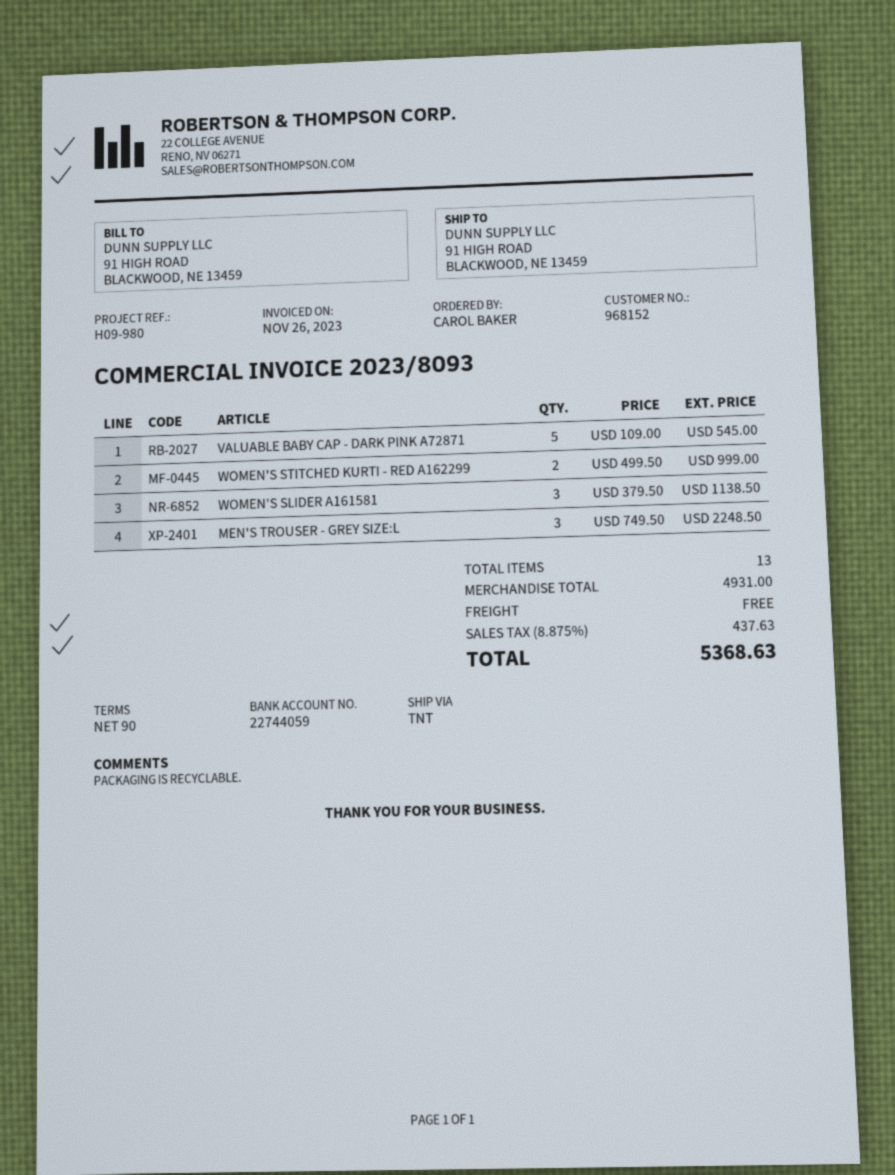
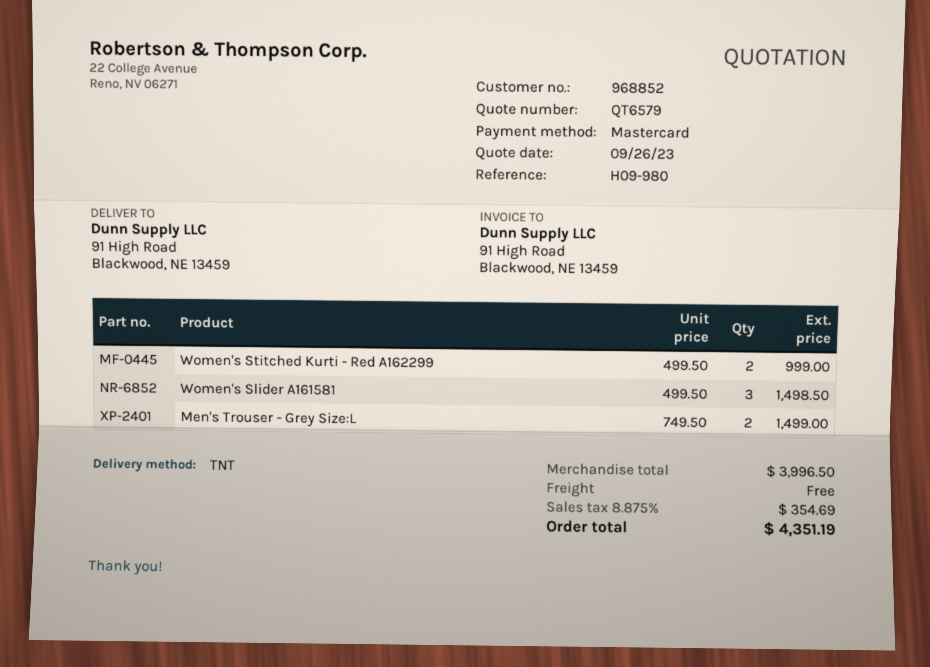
customer number: 968152 -> 968852
VALUABLE BABY CAP - DARK PINK A72871: 5 x 109.00 = 545.00 -> none
WOMEN'S SLIDER A161581: 3 x 379.50 = 1138.50 -> 3 x 499.50 = 1498.50
MEN'S TROUSER - GREY SIZE:L: 3 x 749.50 = 2248.50 -> 2 x 749.50 = 1499.00
subtotal: 4931.00 -> 3996.50
tax: 8.875% = 437.63 -> 8.875% = 354.69
total: 5368.63 -> 4351.19

